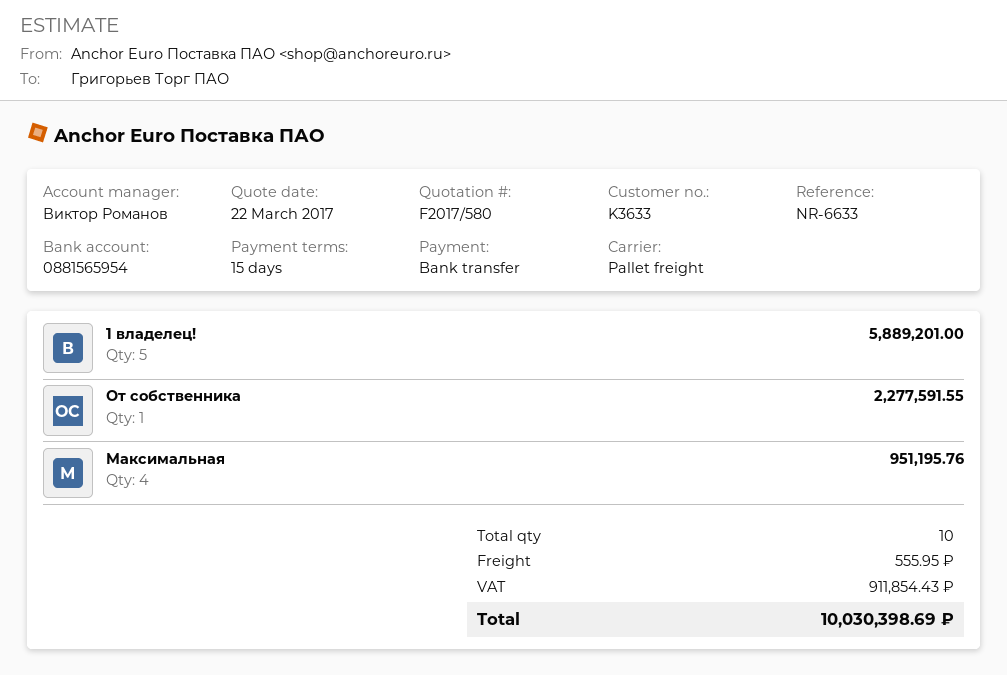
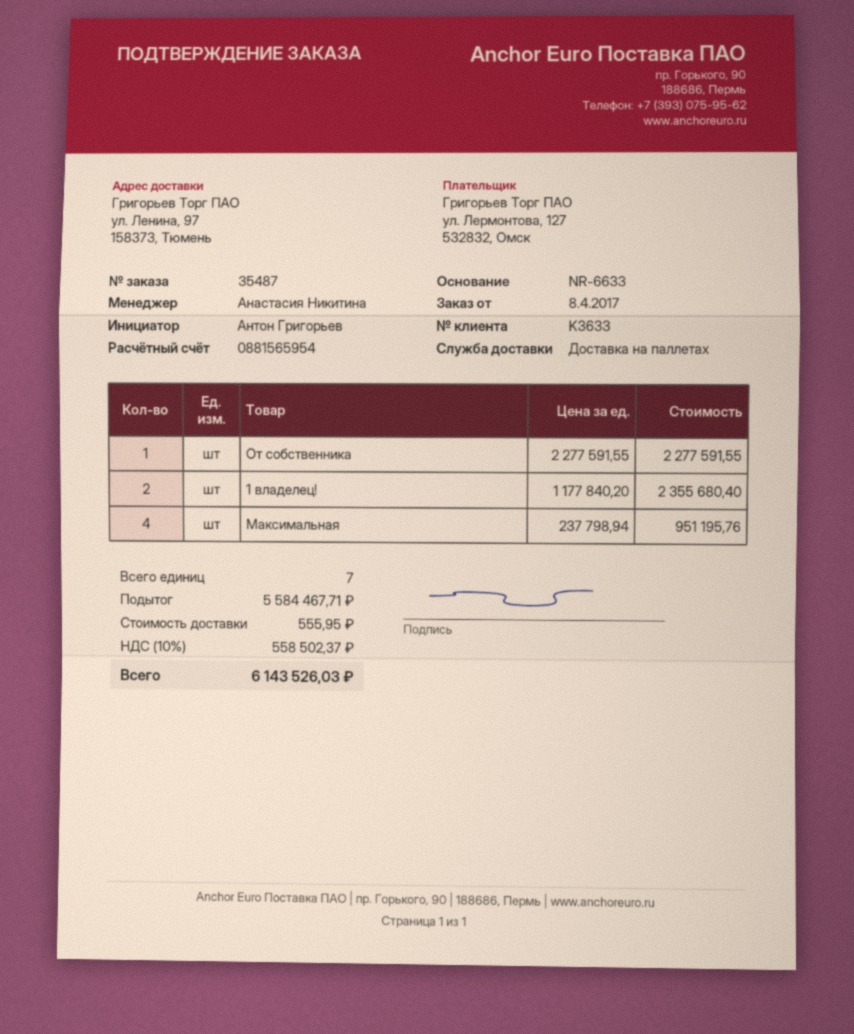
sales rep: Виктор Романов -> Анастасия Никитина
1 владелец!: 5 for 5889201.00 -> 2 for 2355680.40
total quantity: 10 -> 7
tax: 911854.43 -> 558502.37
total: 10030398.69 -> 6143526.03

